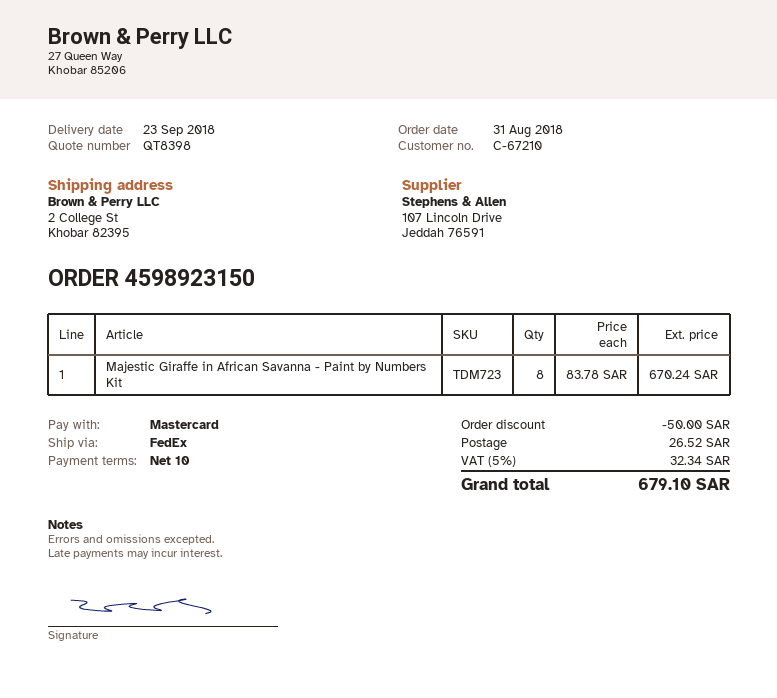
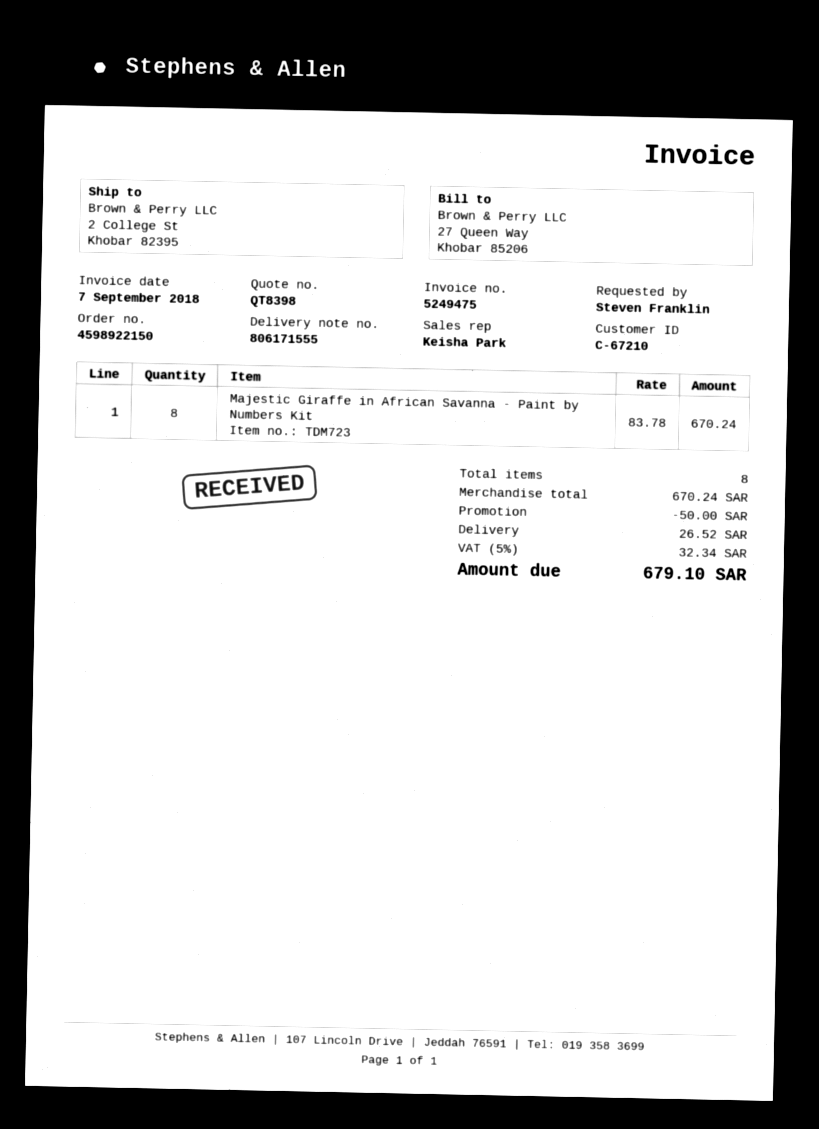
order number: 4598923150 -> 4598922150

